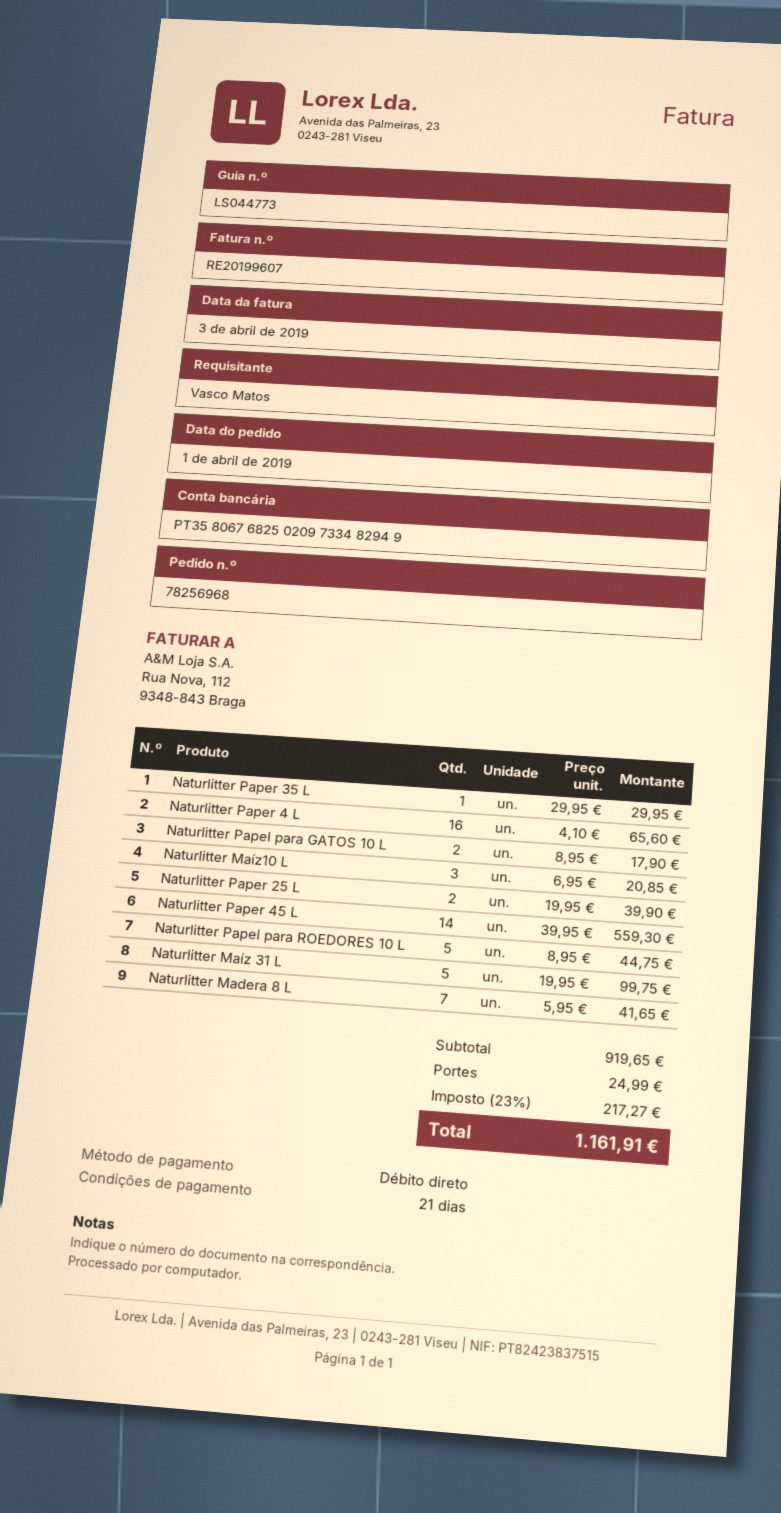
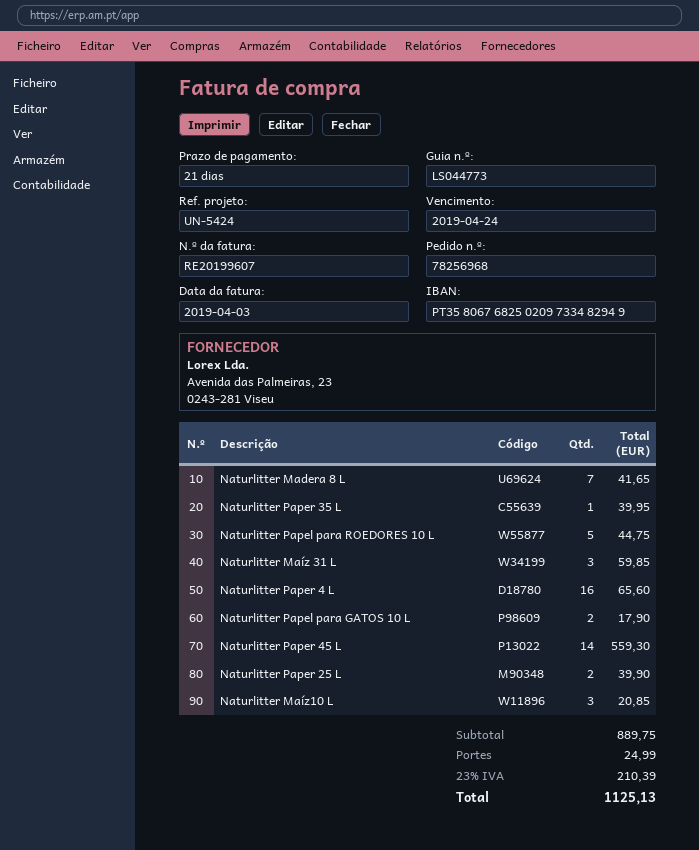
Naturlitter Paper 35 L: 1 for 29.95 -> 1 for 39.95
Naturlitter Maíz 31 L: 5 for 99.75 -> 3 for 59.85
subtotal: 919.65 -> 889.75
tax: 23% = 217.27 -> 23% = 210.39
total: 1161.91 -> 1125.13

